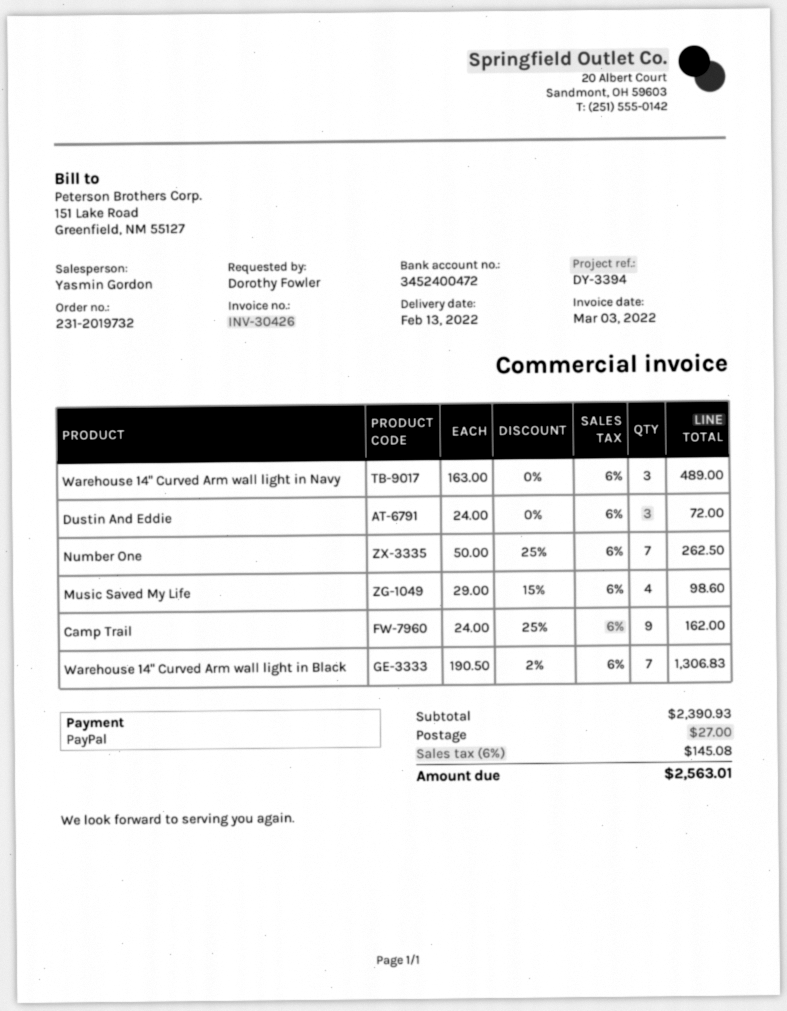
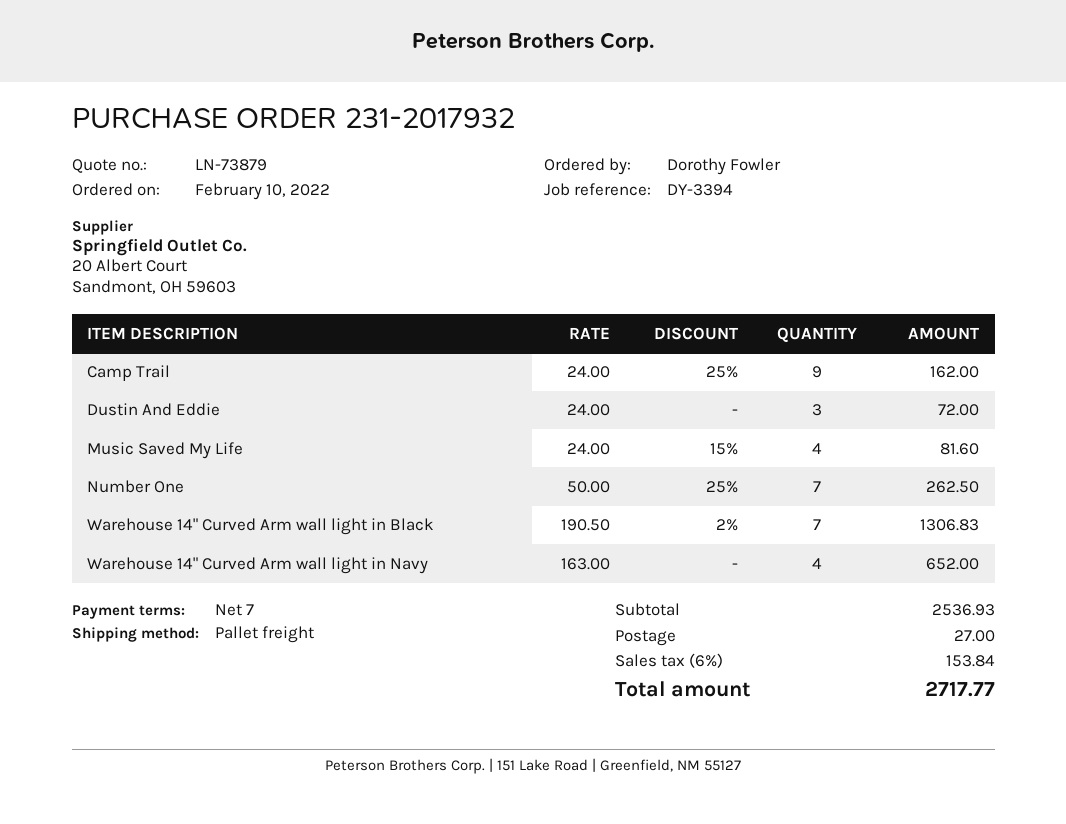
order number: 231-2019732 -> 231-2017932
Warehouse 14" Curved Arm wall light in Navy: 3 x 163.00 = 489.00 -> 4 x 163.00 = 652.00
Music Saved My Life: 4 x 29.00 - 15% = 98.60 -> 4 x 24.00 - 15% = 81.60
subtotal: 2390.93 -> 2536.93
tax: 6% = 145.08 -> 6% = 153.84
total: 2563.01 -> 2717.77

